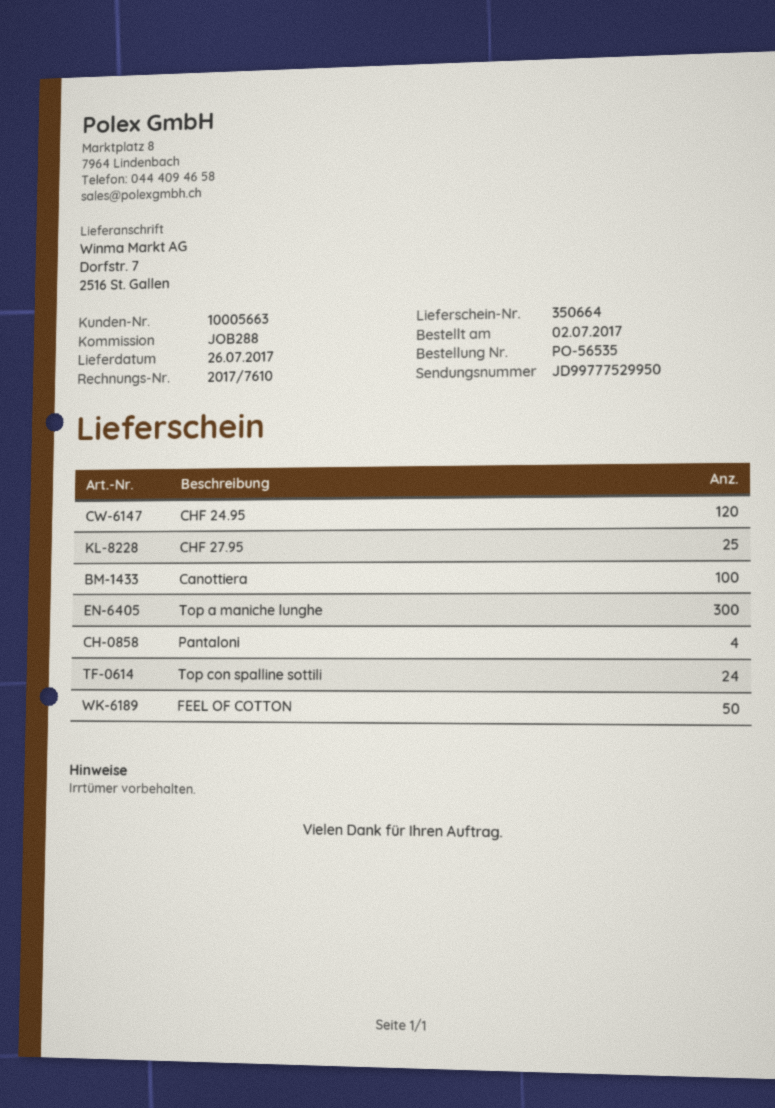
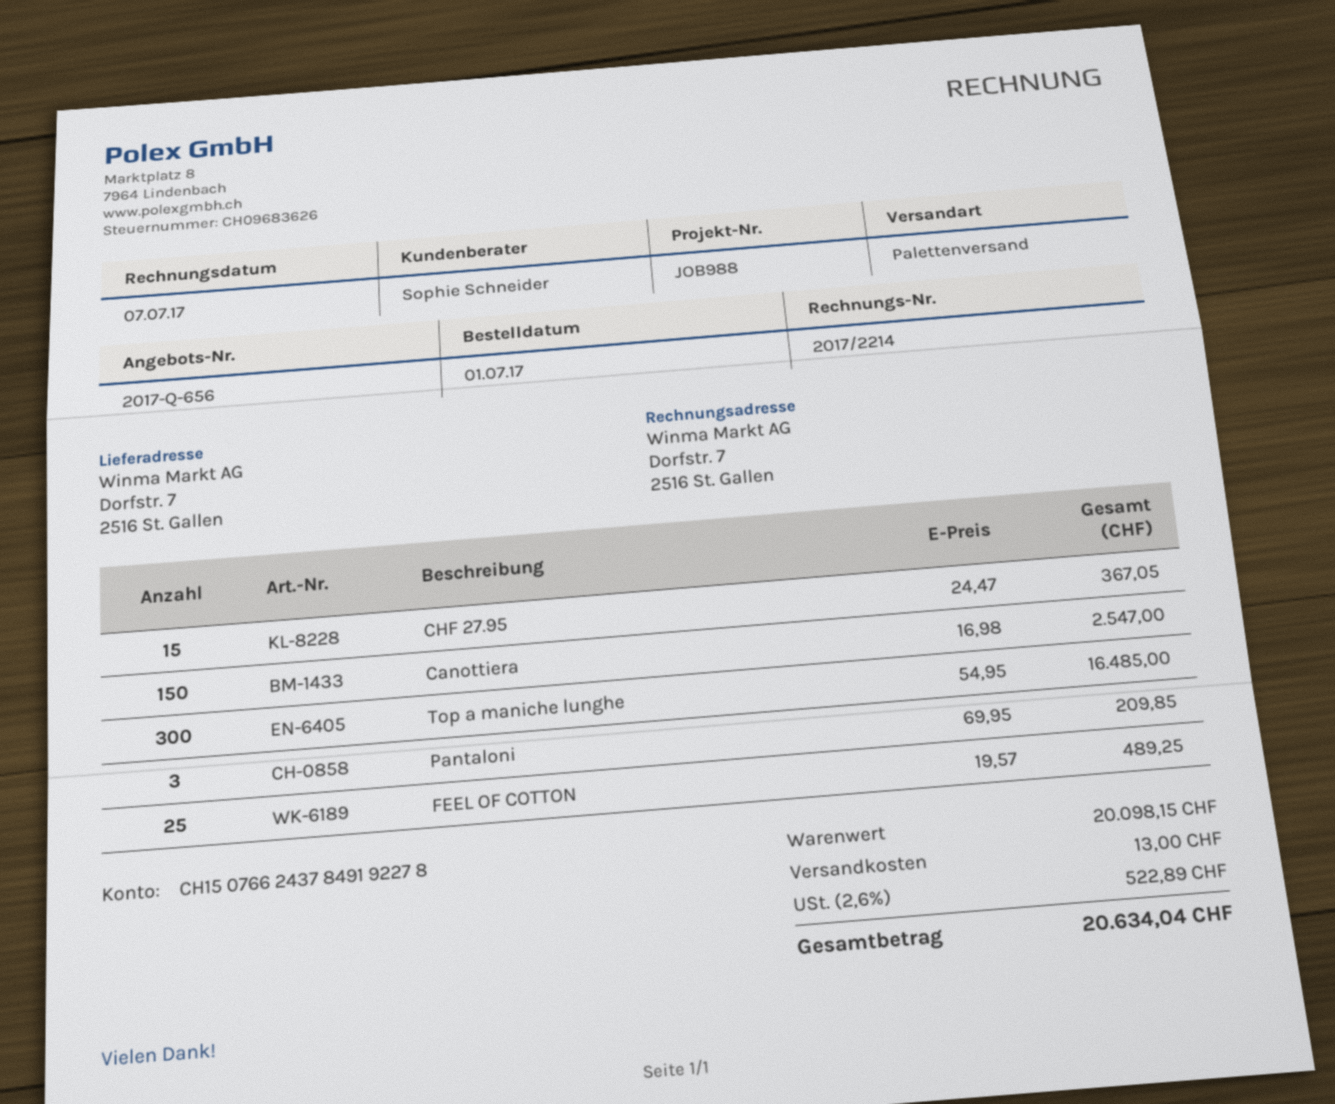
order date: 2017-07-02 -> 2017-07-01
invoice number: 2017/7610 -> 2017/2214
reference: JOB288 -> JOB988
CHF 24.95: 120 -> none
CHF 27.95: 25 -> 15
Canottiera: 100 -> 150
Pantaloni: 4 -> 3
Top con spalline sottili: 24 -> none
FEEL OF COTTON: 50 -> 25

